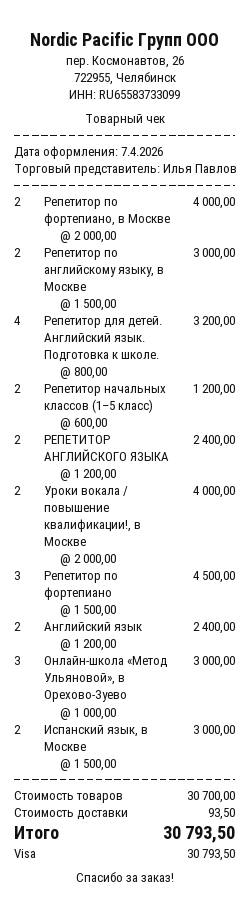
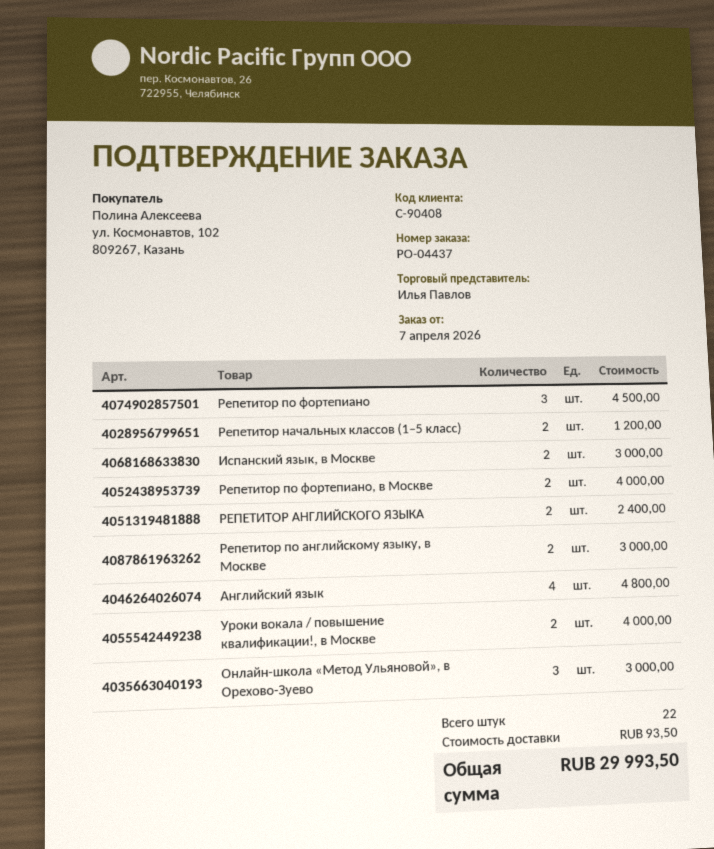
Репетитор для детей. Английский язык. Подготовка к школе.: 4 for 3200.00 -> none
Английский язык: 2 for 2400.00 -> 4 for 4800.00
total: 30793.50 -> 29993.50

